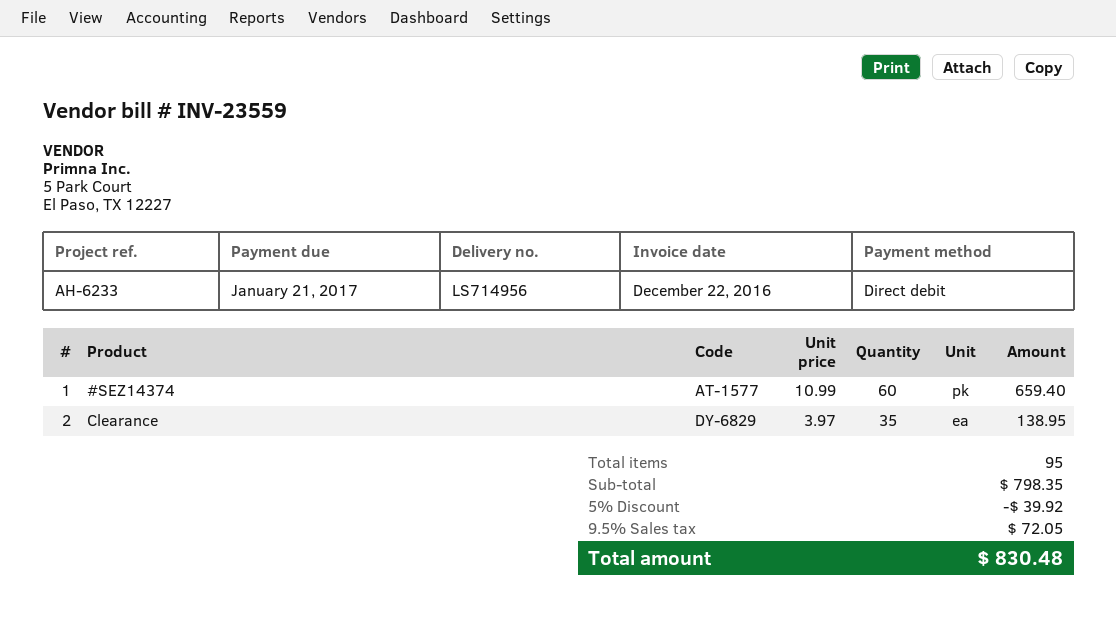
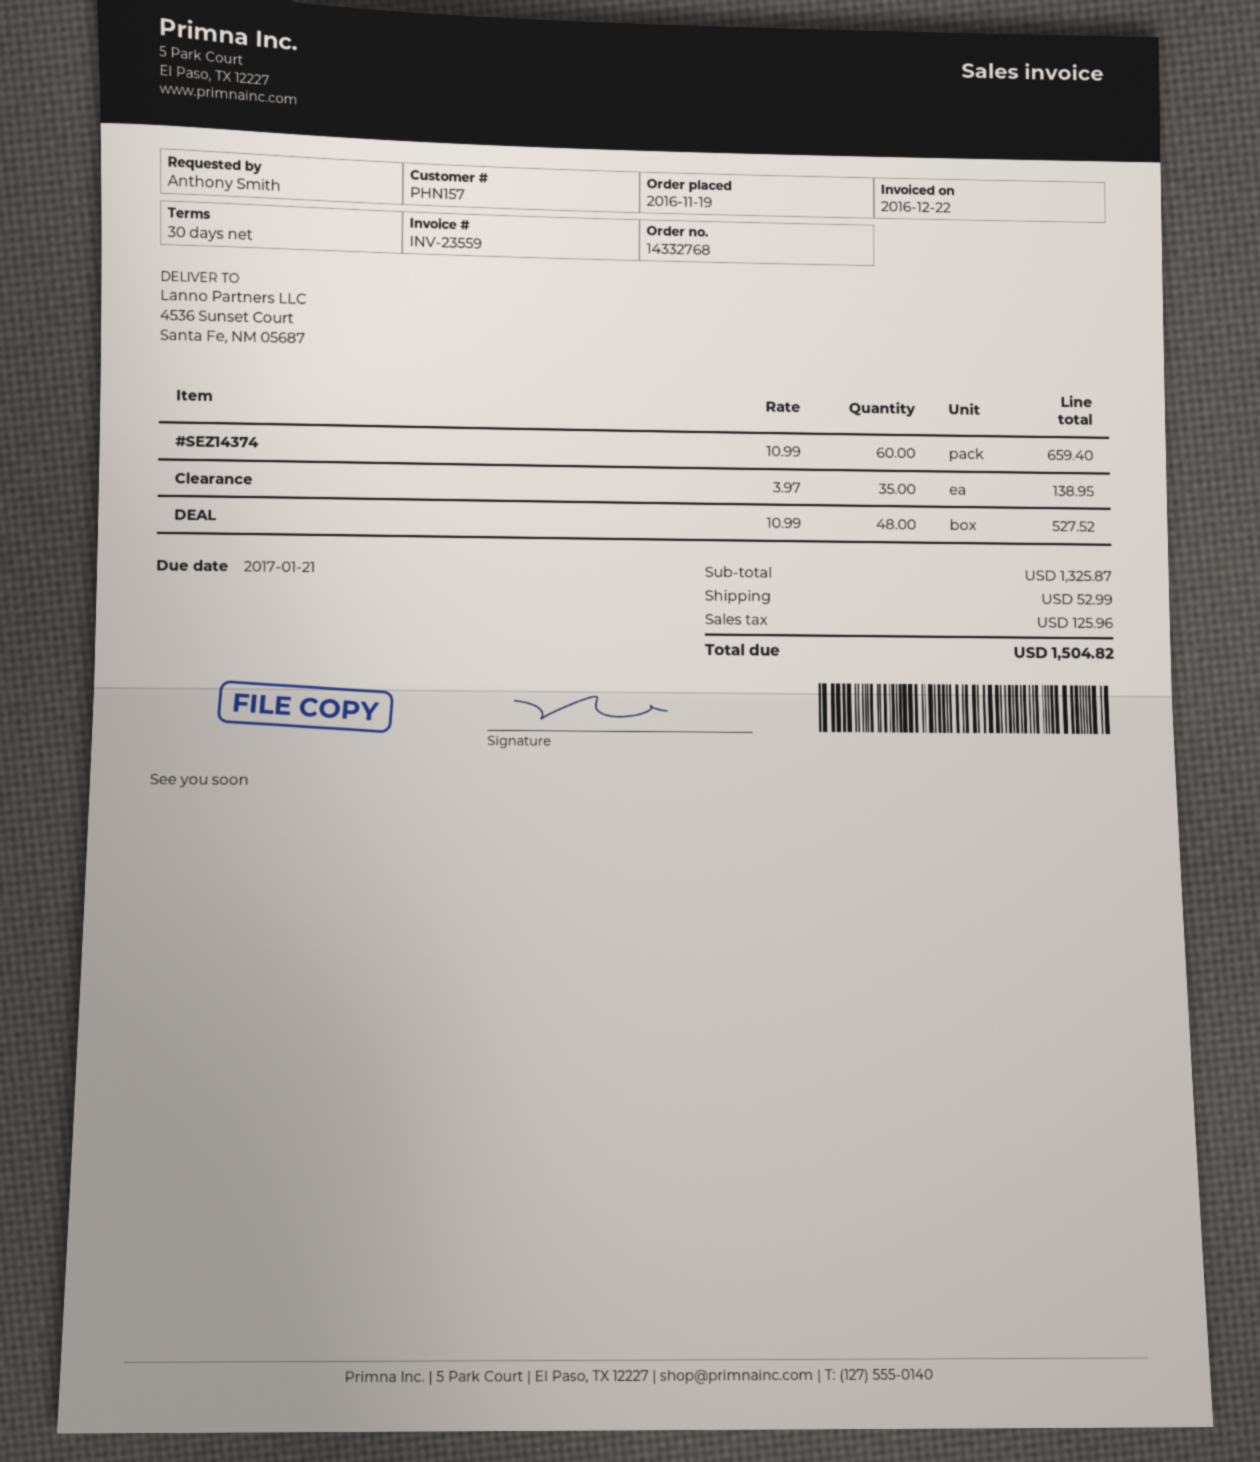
DEAL: none -> 48 x 10.99 = 527.52
subtotal: 798.35 -> 1325.87
discount: 5% = 39.92 -> none
shipping: none -> 52.99
tax: 72.05 -> 125.96
total: 830.48 -> 1504.82

